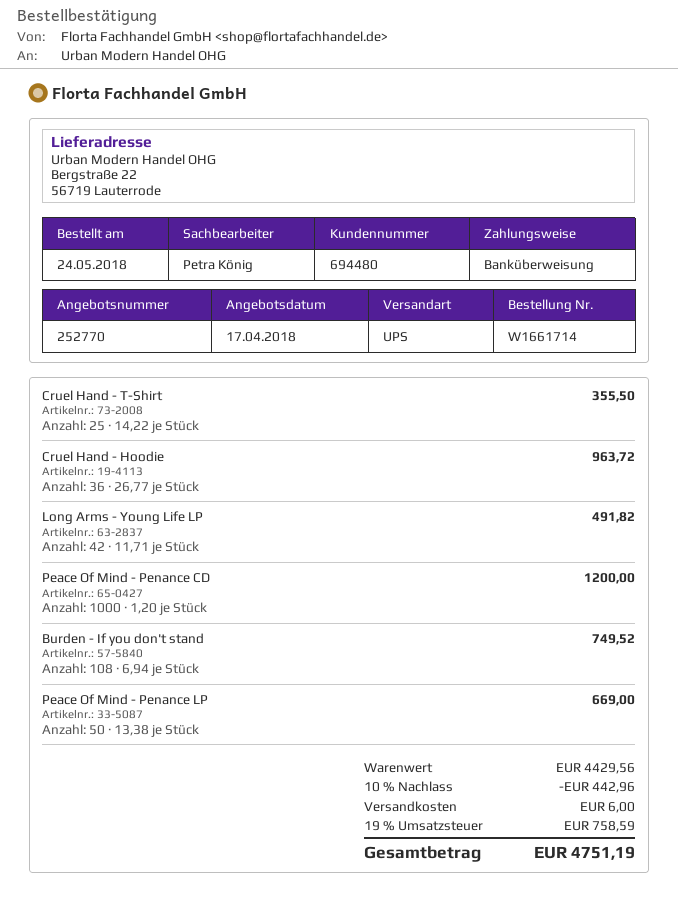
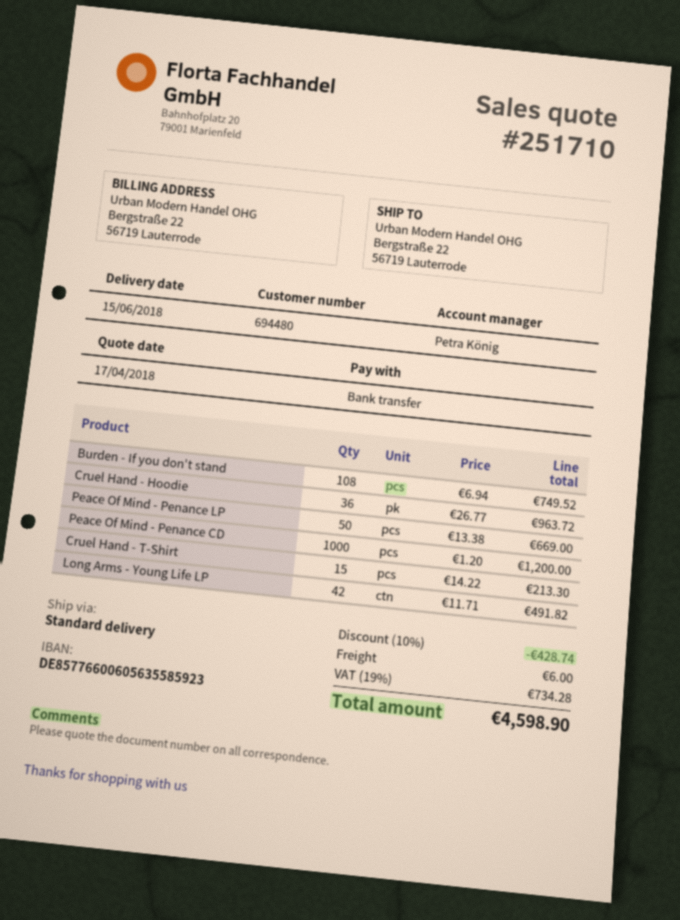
quote number: 252770 -> 251710
shipping method: UPS -> standard
Cruel Hand - T-Shirt: 25 x 14.22 = 355.50 -> 15 x 14.22 = 213.30
discount: 10% = 442.96 -> 10% = 428.74
tax: 19% = 758.59 -> 19% = 734.28
total: 4751.19 -> 4598.90

